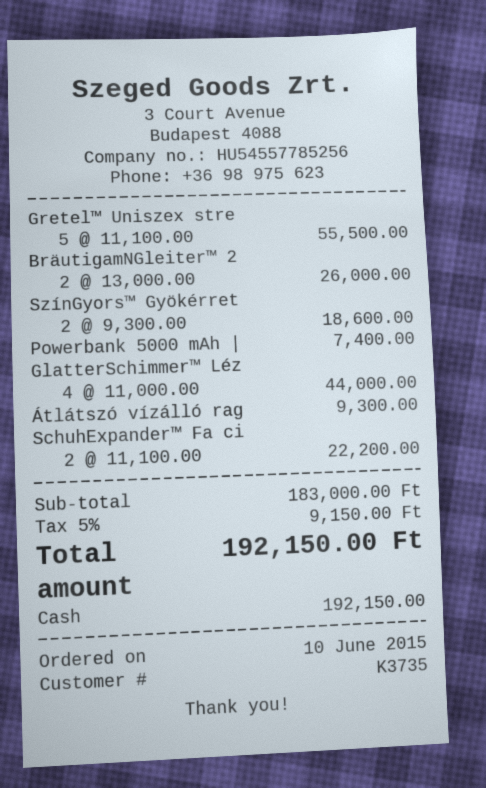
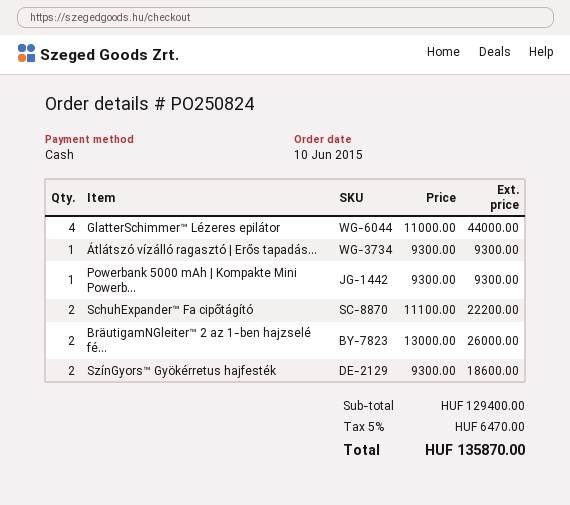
Gretel™ Uniszex stre: 5 x 11100.00 = 55500.00 -> none
Powerbank 5000 mAh |: 1 x 7400.00 = 7400.00 -> 1 x 9300.00 = 9300.00
subtotal: 183000.00 -> 129400.00
tax: 5% = 9150.00 -> 5% = 6470.00
total: 192150.00 -> 135870.00

